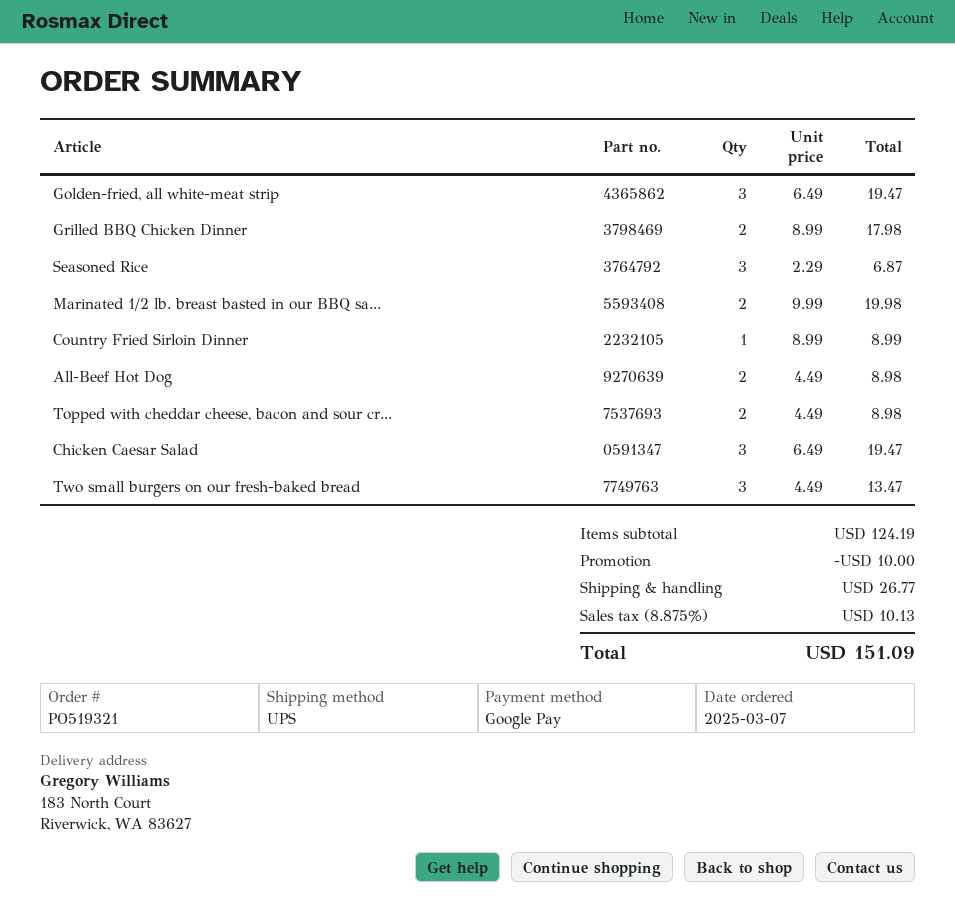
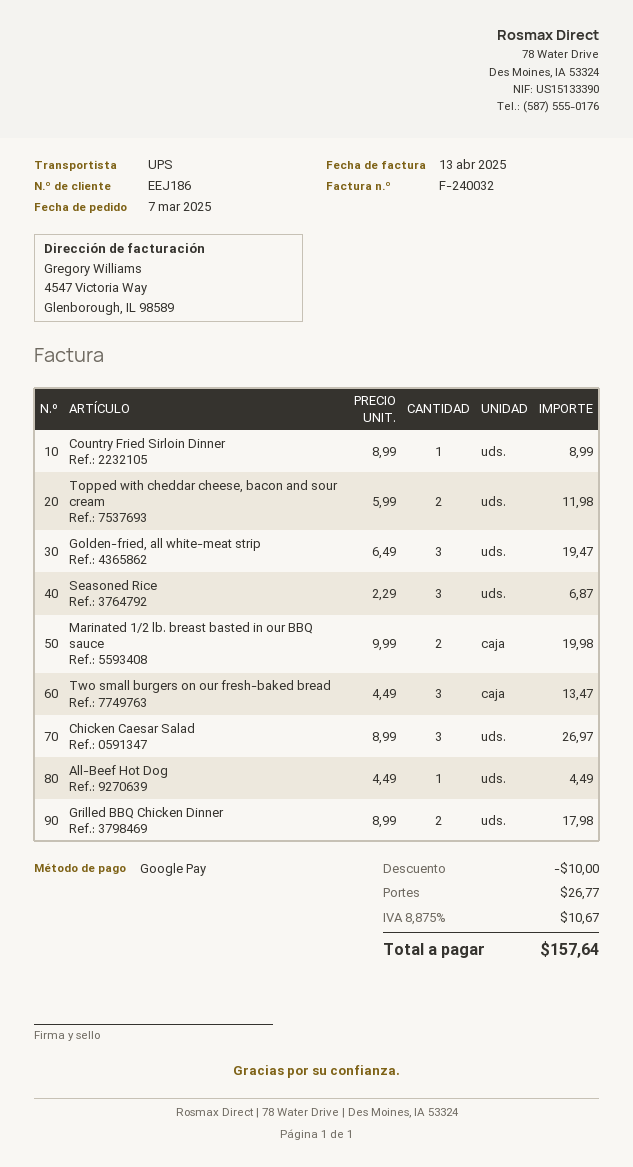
All-Beef Hot Dog: 2 x 4.49 = 8.98 -> 1 x 4.49 = 4.49
Topped with cheddar cheese, bacon and sour cr...: 2 x 4.49 = 8.98 -> 2 x 5.99 = 11.98
Chicken Caesar Salad: 3 x 6.49 = 19.47 -> 3 x 8.99 = 26.97
tax: 8.875% = 10.13 -> 8.875% = 10.67
total: 151.09 -> 157.64

